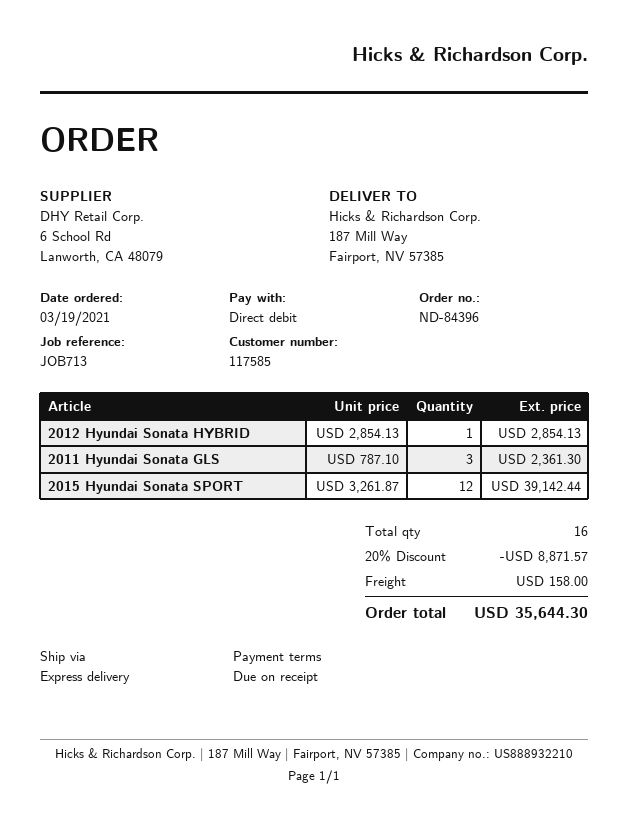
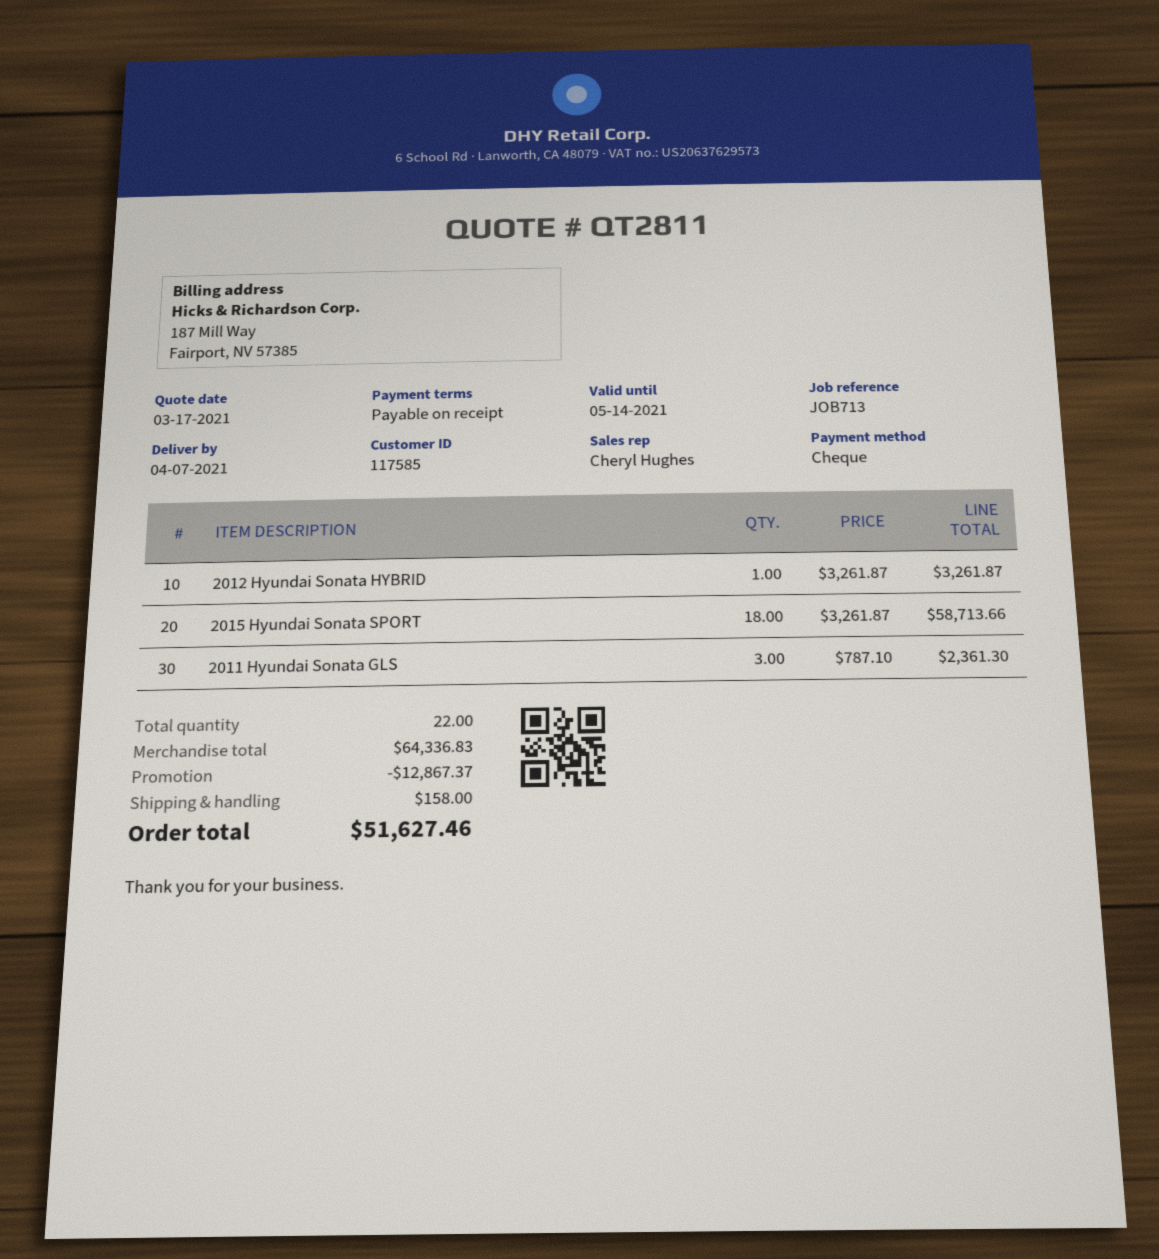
payment method: direct debit -> cheque
2012 Hyundai Sonata HYBRID: 1 x 2854.13 = 2854.13 -> 1 x 3261.87 = 3261.87
2015 Hyundai Sonata SPORT: 12 x 3261.87 = 39142.44 -> 18 x 3261.87 = 58713.66
total quantity: 16 -> 22
discount: 8871.57 -> 12867.37
total: 35644.30 -> 51627.46

